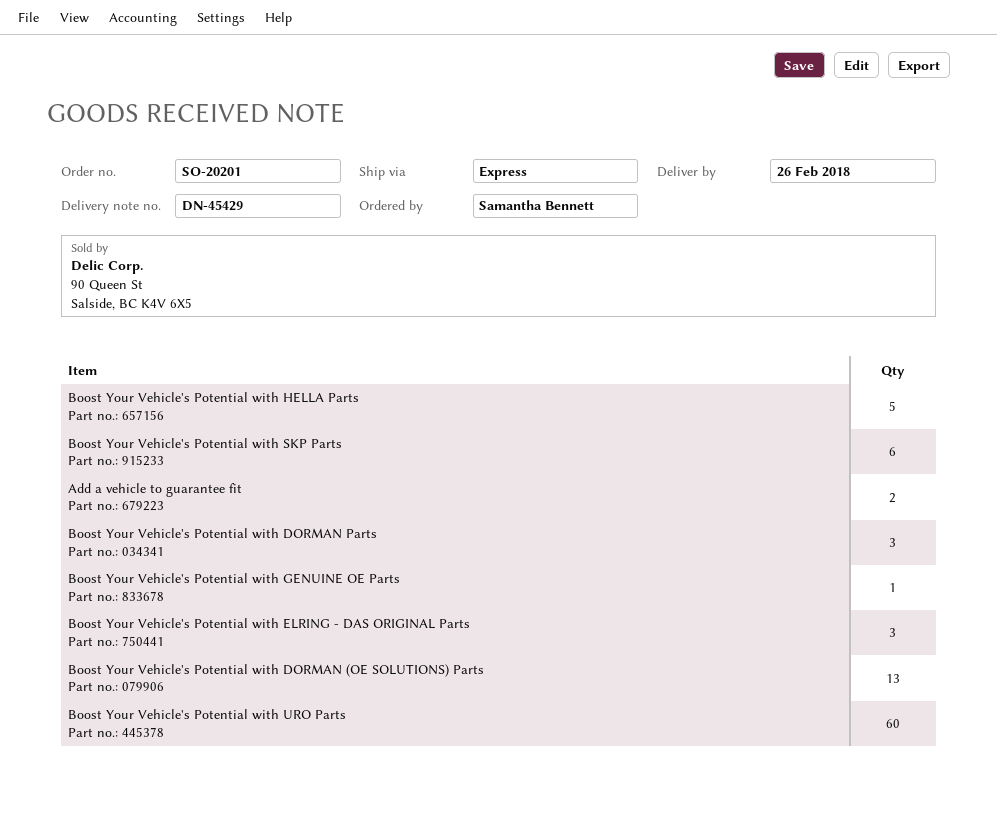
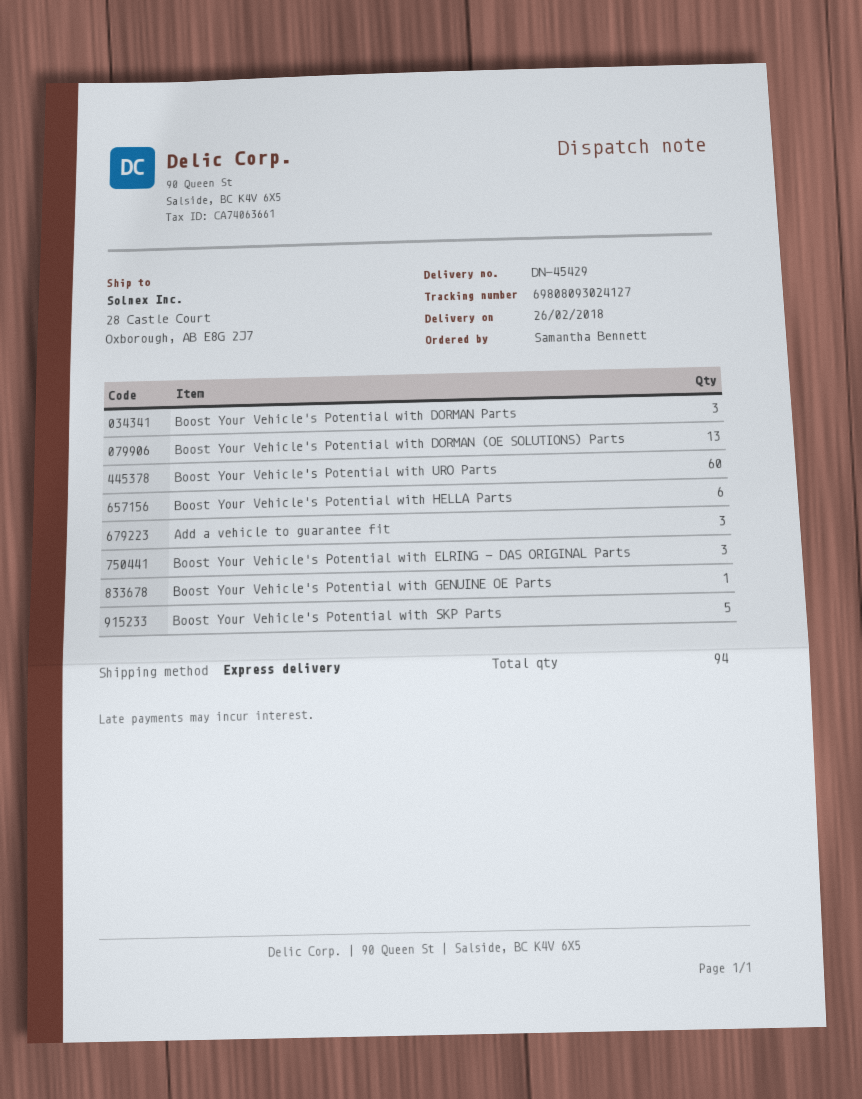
Boost Your Vehicle's Potential with HELLA Parts: 5 -> 6
Boost Your Vehicle's Potential with SKP Parts: 6 -> 5
Add a vehicle to guarantee fit: 2 -> 3

